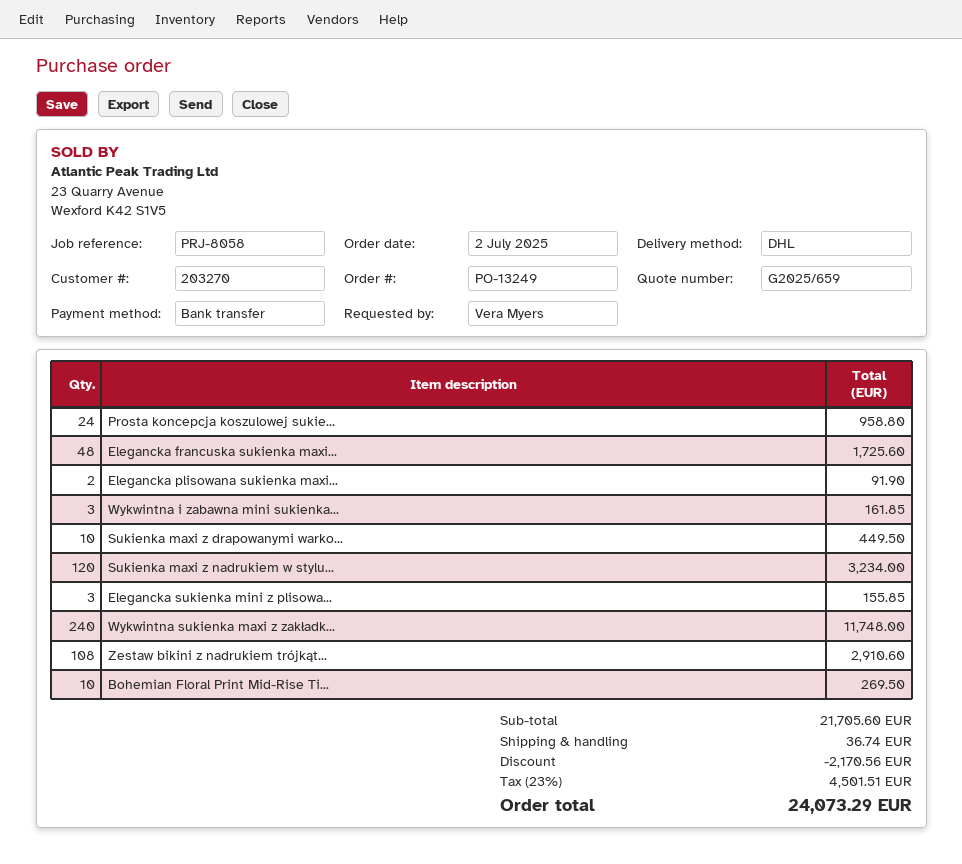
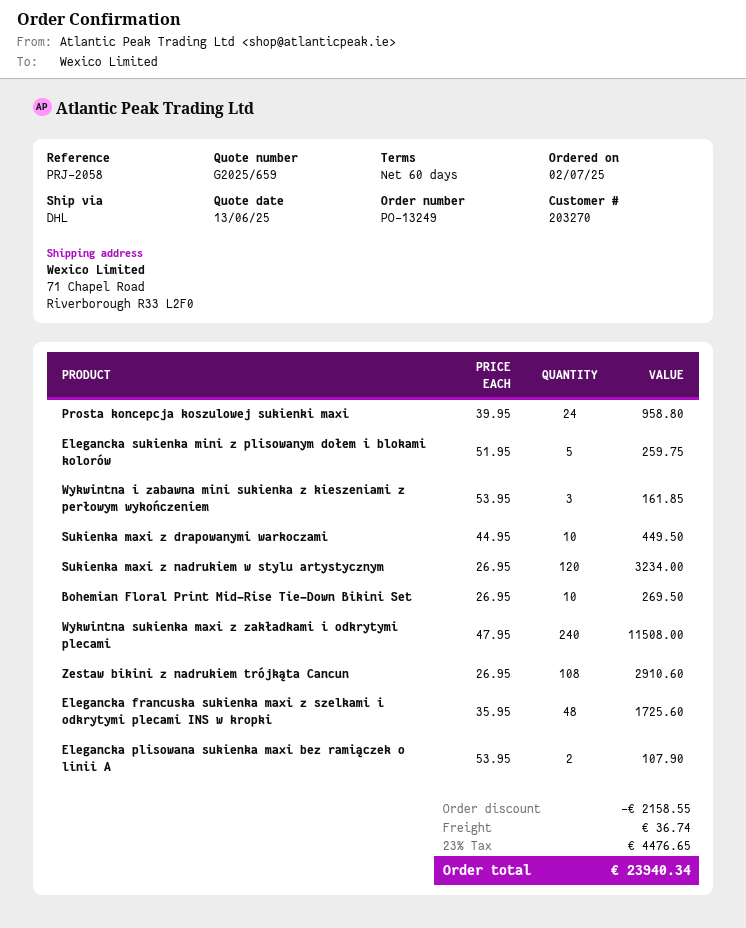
reference: PRJ-8058 -> PRJ-2058
Elegancka plisowana sukienka maxi...: 2 for 91.90 -> 2 for 107.90
Elegancka sukienka mini z plisowa...: 3 for 155.85 -> 5 for 259.75
Wykwintna sukienka maxi z zakładk...: 240 for 11748.00 -> 240 for 11508.00
discount: 2170.56 -> 2158.55
tax: 23% = 4501.51 -> 23% = 4476.65
total: 24073.29 -> 23940.34

